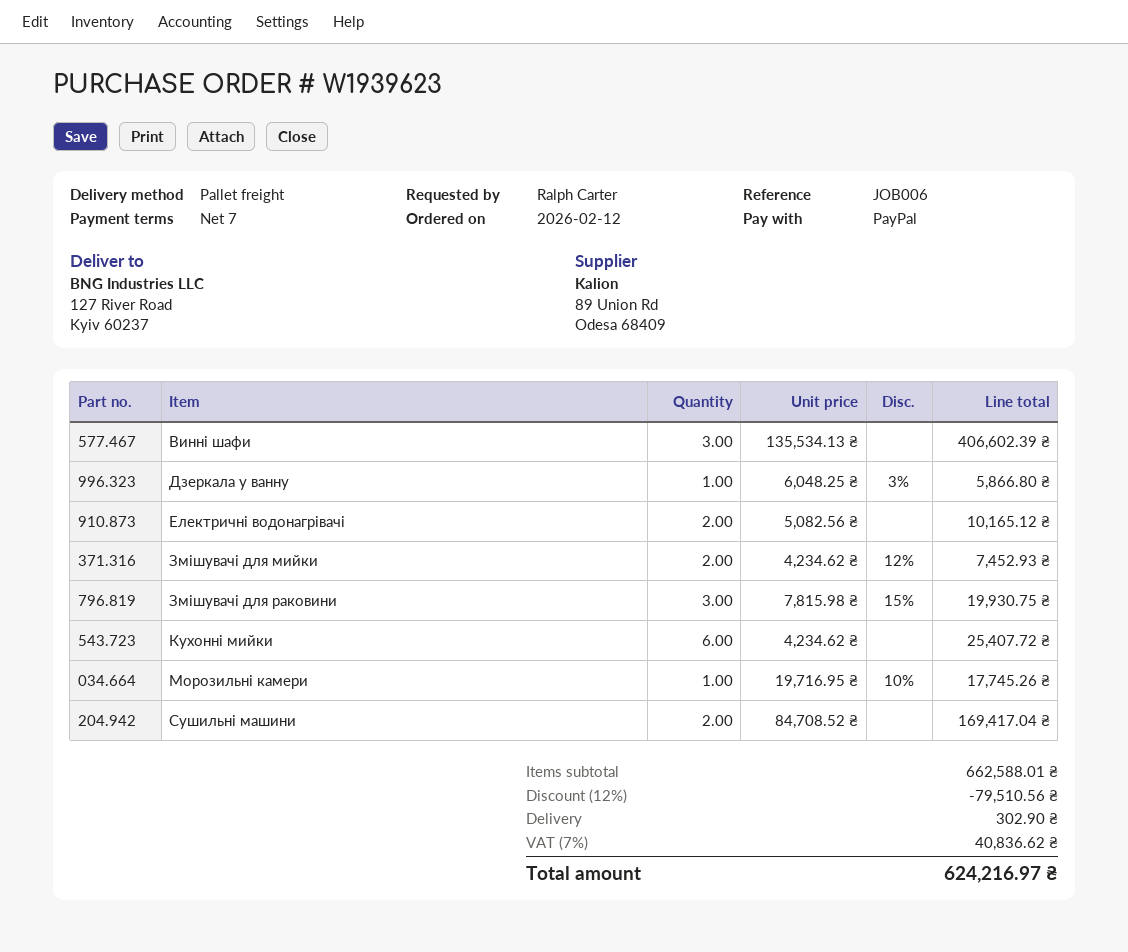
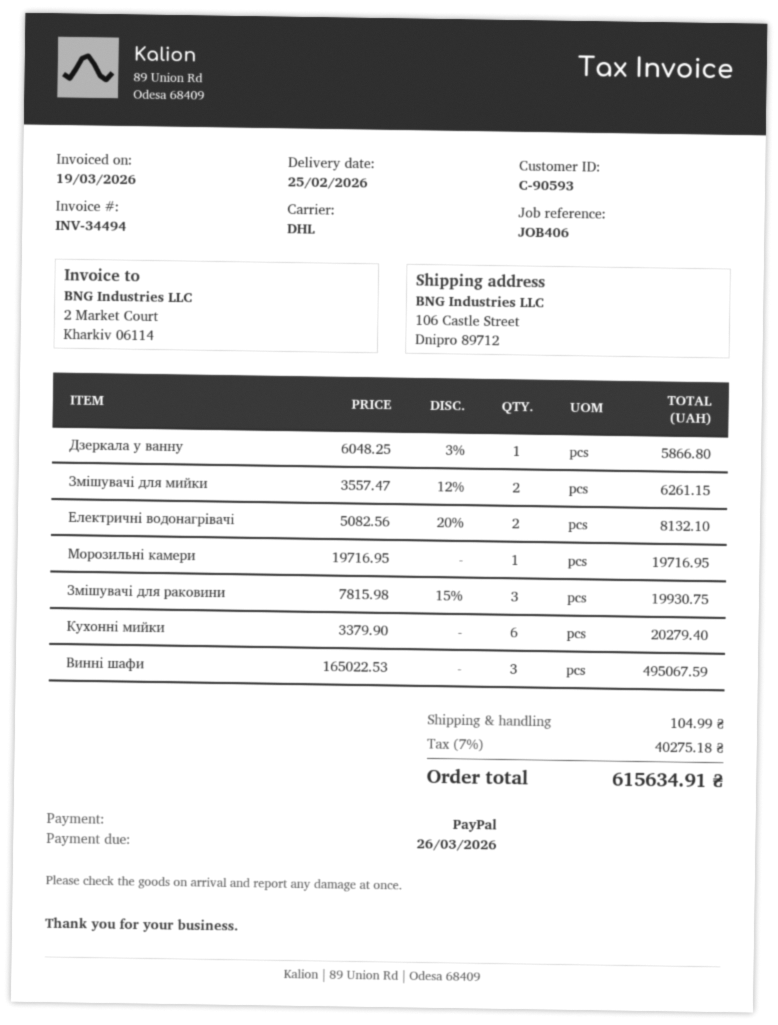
reference: JOB006 -> JOB406
shipping method: pallet freight -> DHL
ship to: 127 River Road, Kyiv 60237 -> 106 Castle Street, Dnipro 89712
Винні шафи: 3 x 135534.13 = 406602.39 -> 3 x 165022.53 = 495067.59
Електричні водонагрівачі: 2 x 5082.56 = 10165.12 -> 2 x 5082.56 - 20% = 8132.10
Змішувачі для мийки: 2 x 4234.62 - 12% = 7452.93 -> 2 x 3557.47 - 12% = 6261.15
Кухонні мийки: 6 x 4234.62 = 25407.72 -> 6 x 3379.90 = 20279.40
Морозильні камери: 1 x 19716.95 - 10% = 17745.26 -> 1 x 19716.95 = 19716.95
Сушильні машини: 2 x 84708.52 = 169417.04 -> none
discount: 12% = 79510.56 -> none
shipping: 302.90 -> 104.99
tax: 7% = 40836.62 -> 7% = 40275.18
total: 624216.97 -> 615634.91

